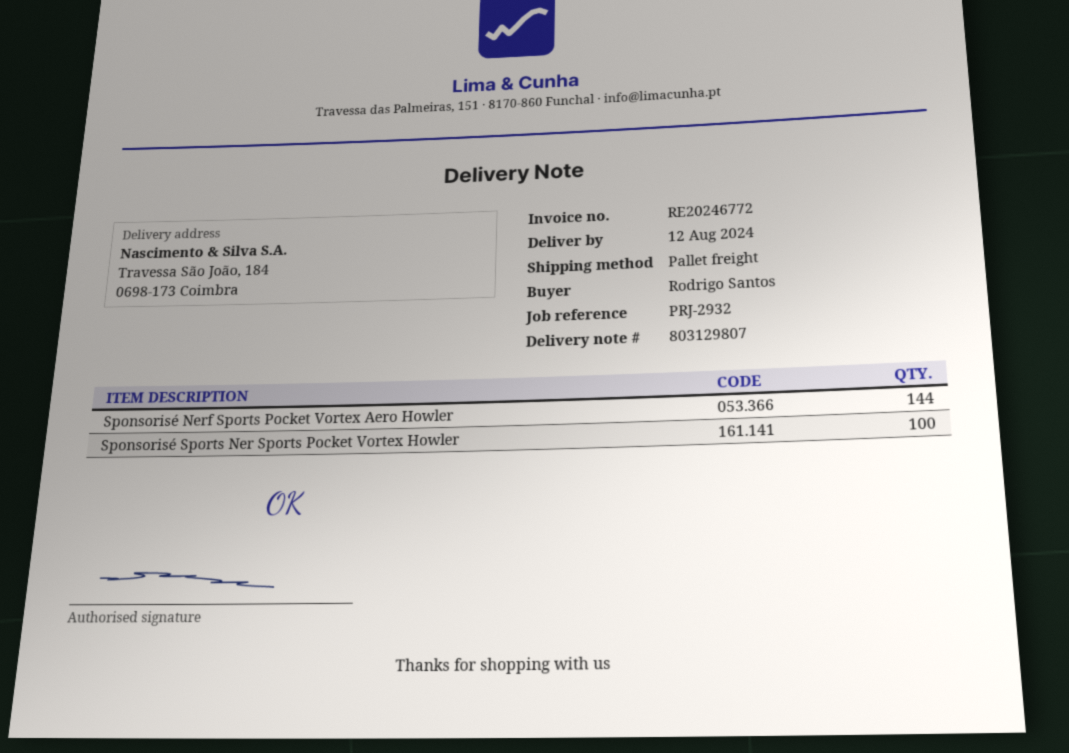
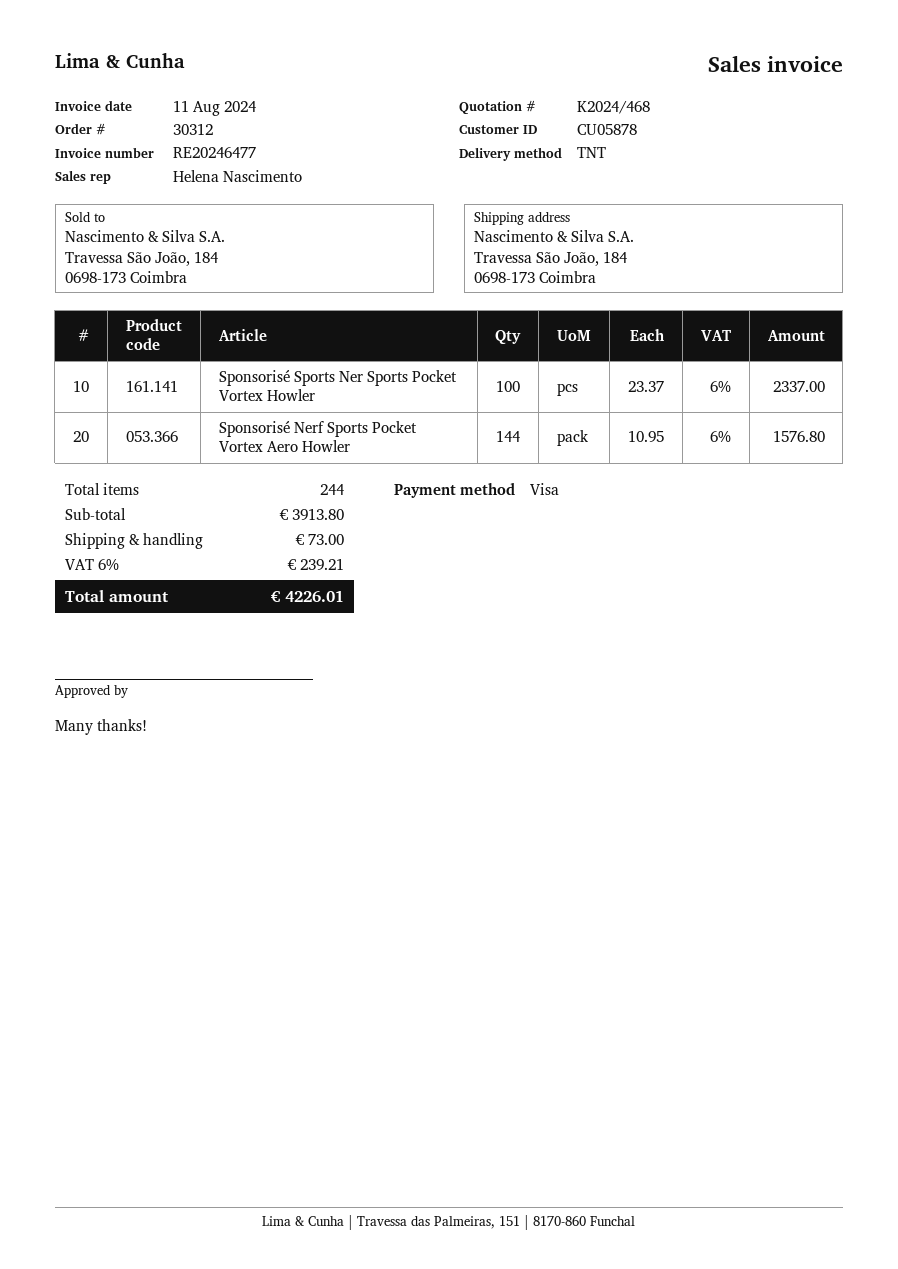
invoice number: RE20246772 -> RE20246477
shipping method: pallet freight -> TNT

